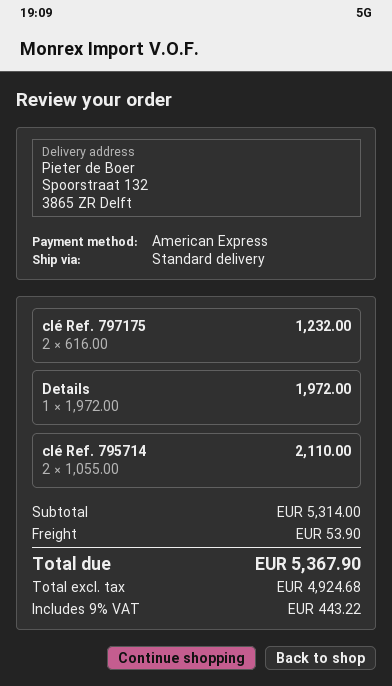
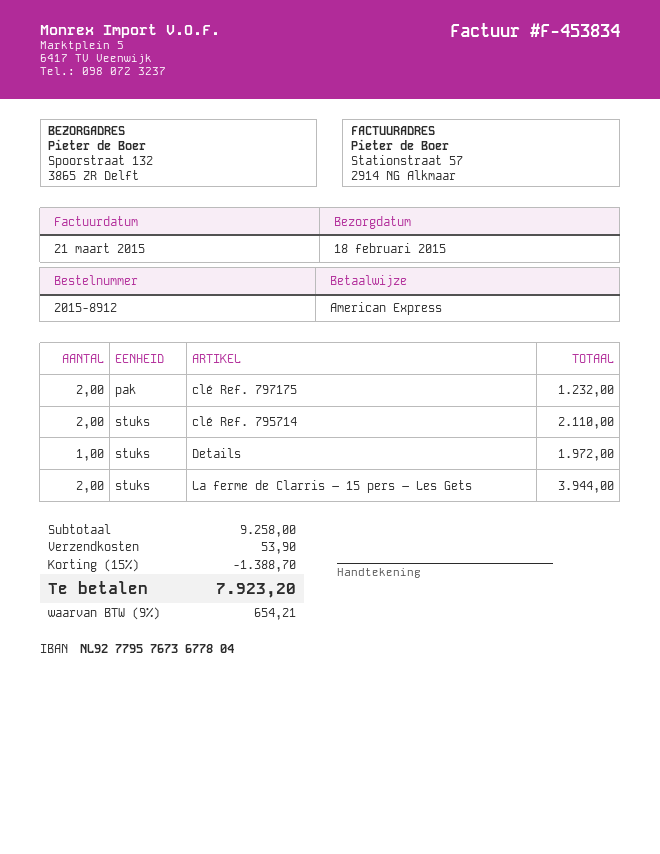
La ferme de Clarris – 15 pers – Les Gets: none -> 2 for 3944.00
subtotal: 5314.00 -> 9258.00
discount: none -> 15% = 1388.70
tax: 9% = 443.22 -> 9% = 654.21
total: 5367.90 -> 7923.20

